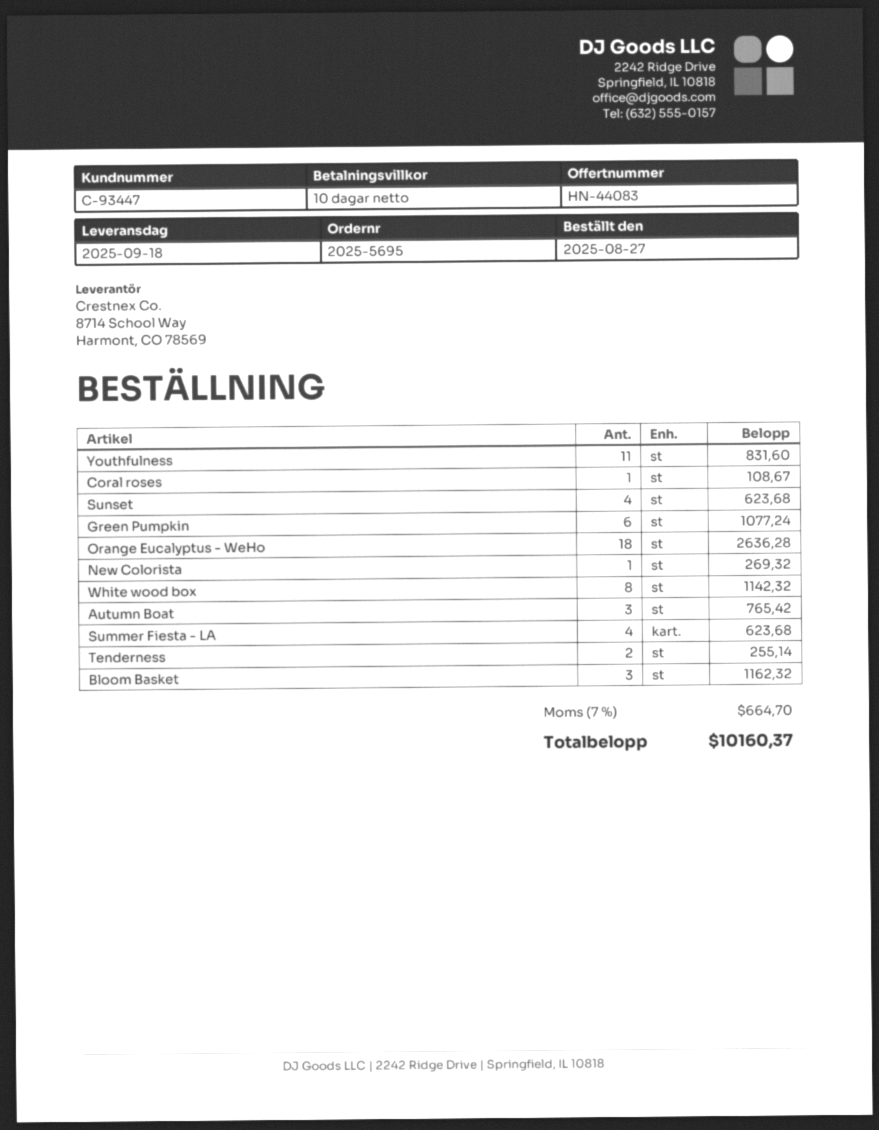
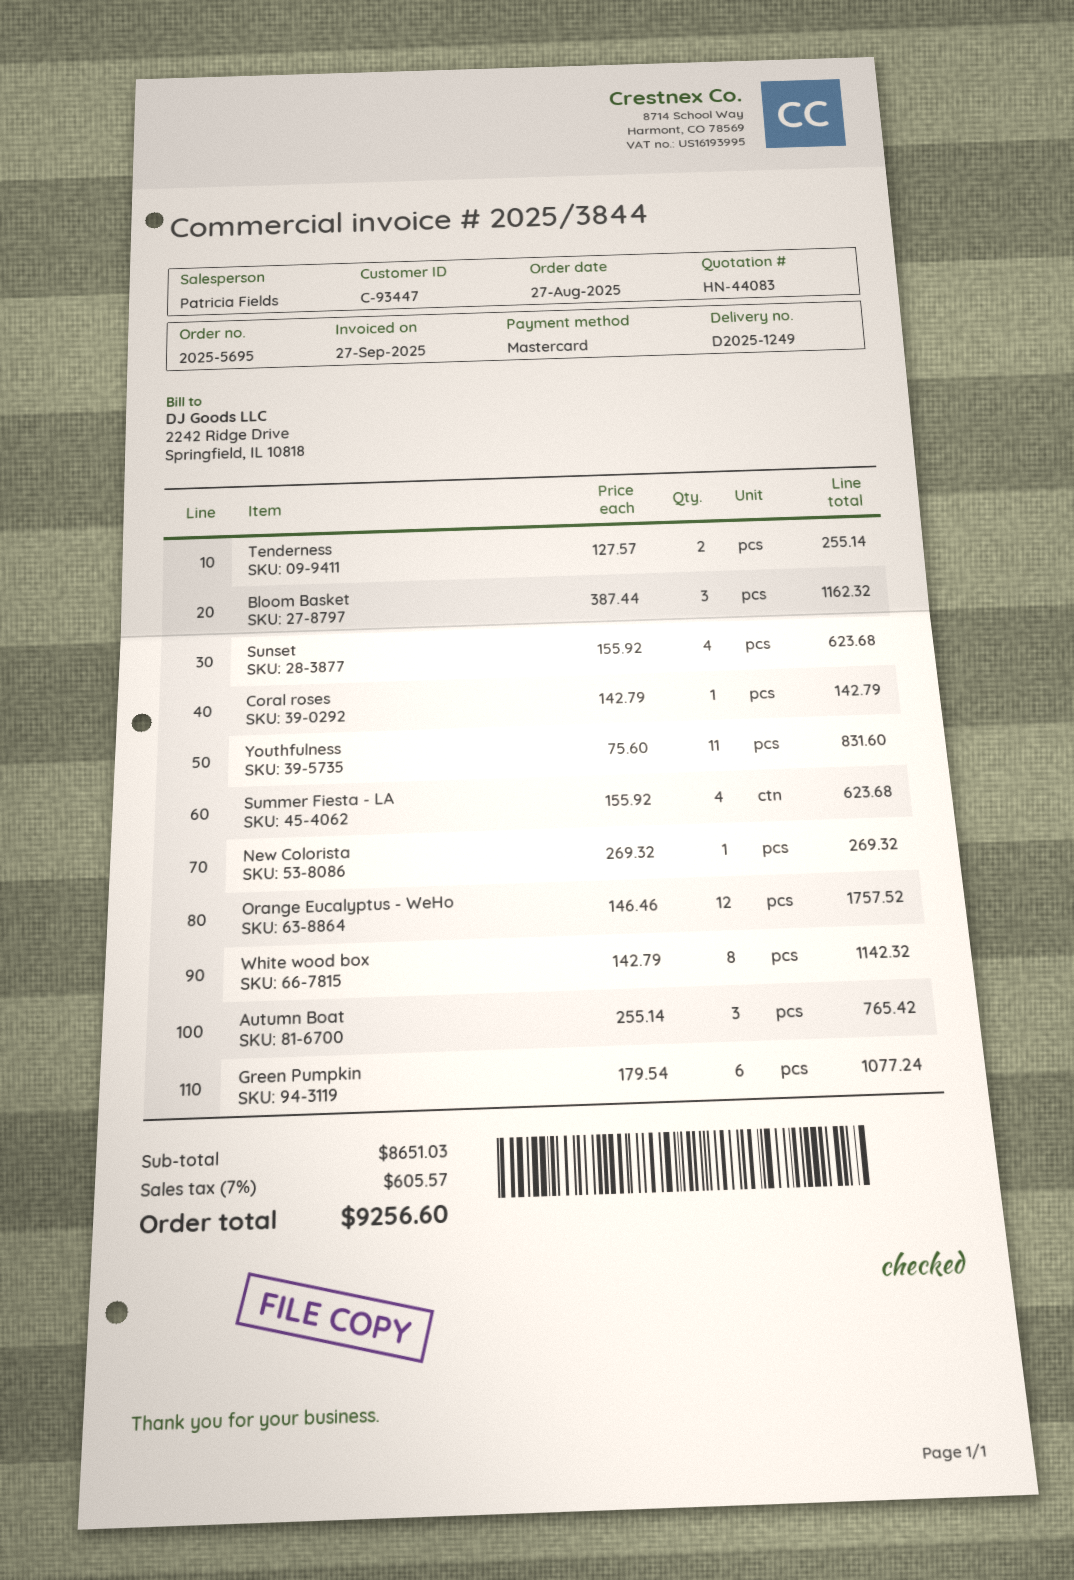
Coral roses: 1 for 108.67 -> 1 for 142.79
Orange Eucalyptus - WeHo: 18 for 2636.28 -> 12 for 1757.52
tax: 7% = 664.70 -> 7% = 605.57
total: 10160.37 -> 9256.60

